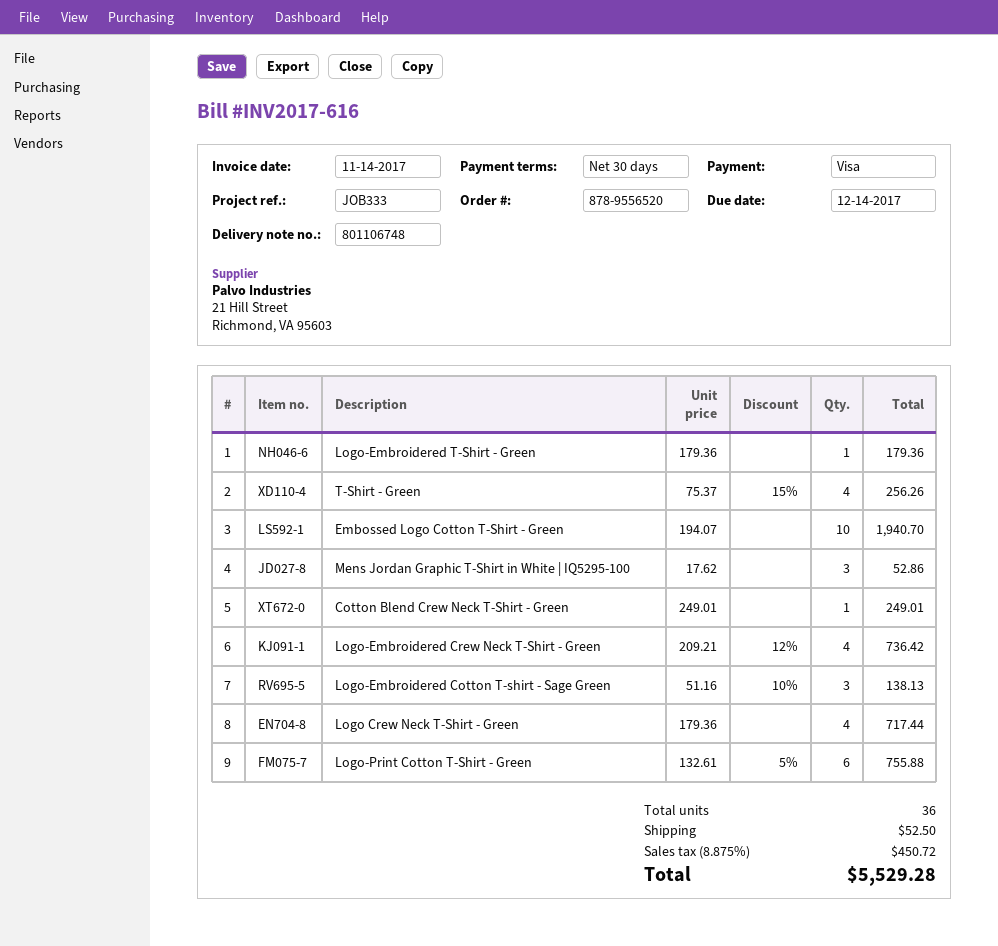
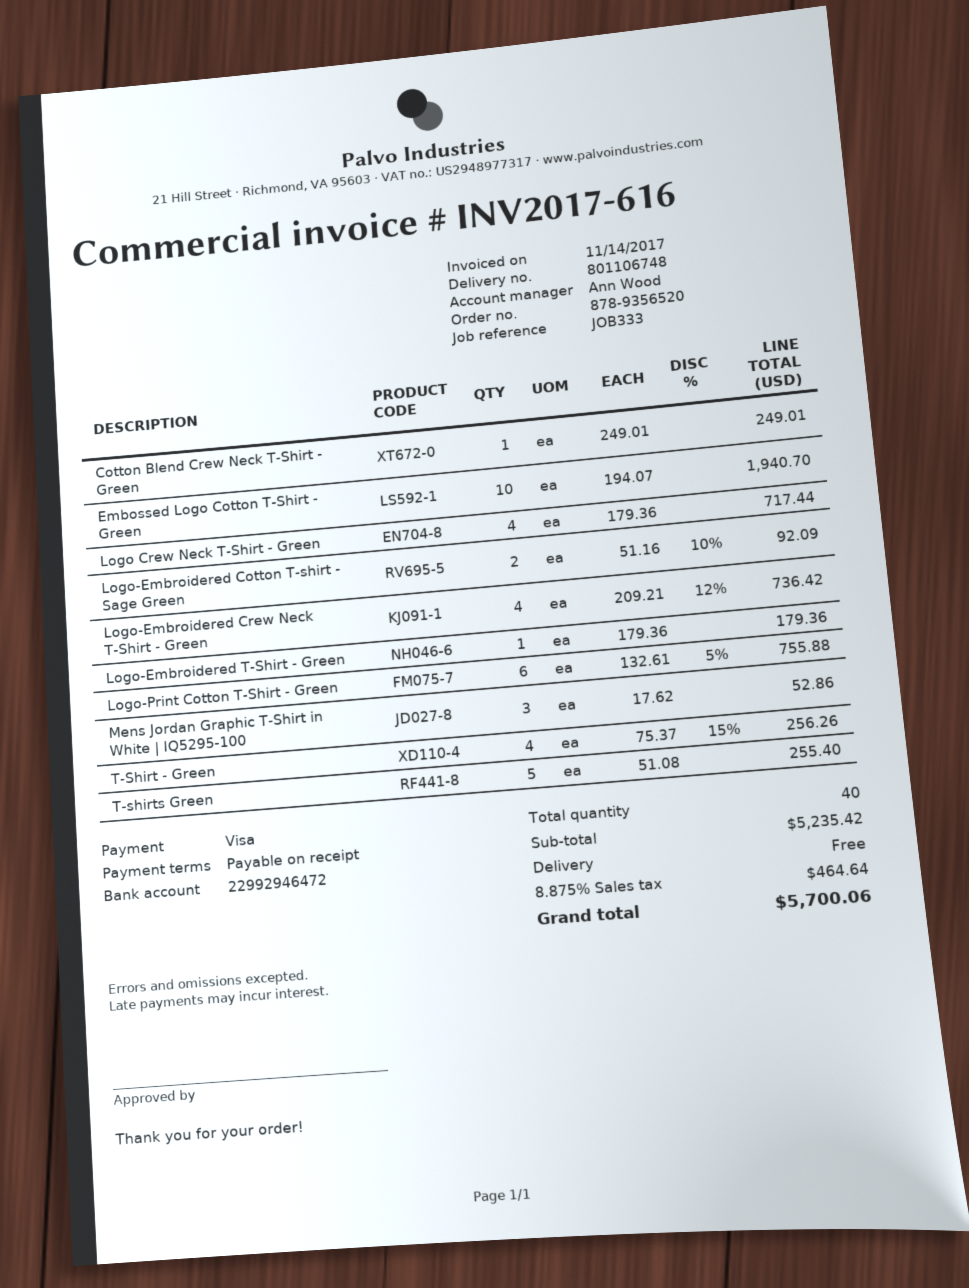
order number: 878-9556520 -> 878-9356520
payment terms: 30 days -> on receipt
Logo-Embroidered Cotton T-shirt - Sage Green: 3 x 51.16 - 10% = 138.13 -> 2 x 51.16 - 10% = 92.09
T-shirts Green: none -> 5 x 51.08 = 255.40
total quantity: 36 -> 40
shipping: 52.50 -> 0.00
tax: 8.875% = 450.72 -> 8.875% = 464.64
total: 5529.28 -> 5700.06

